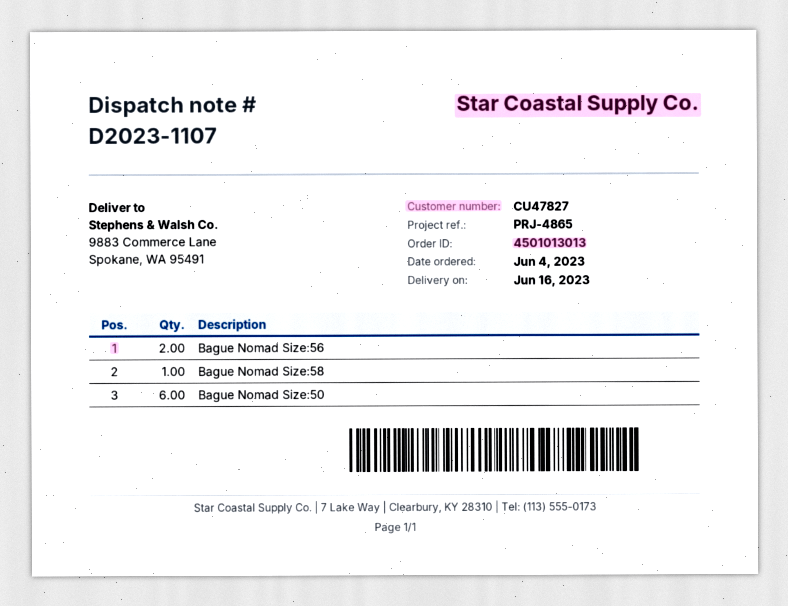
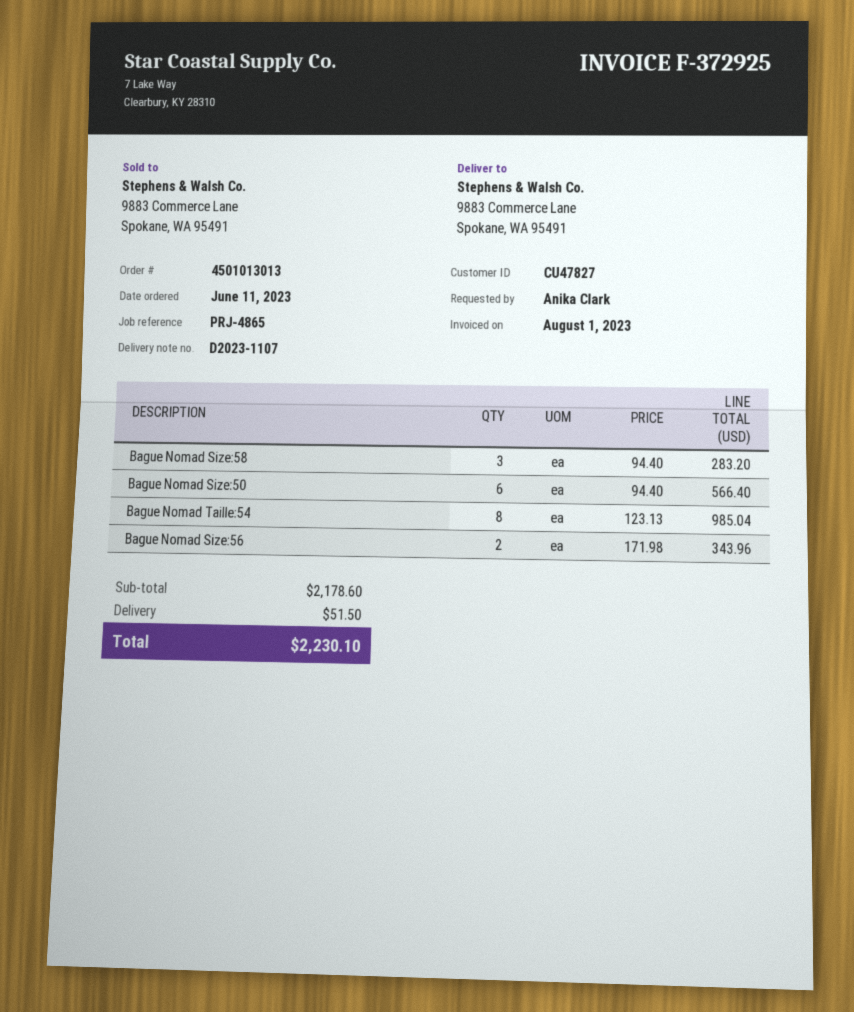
order date: 2023-06-04 -> 2023-06-11
Bague Nomad Size:58: 1 -> 3
Bague Nomad Taille:54: none -> 8

